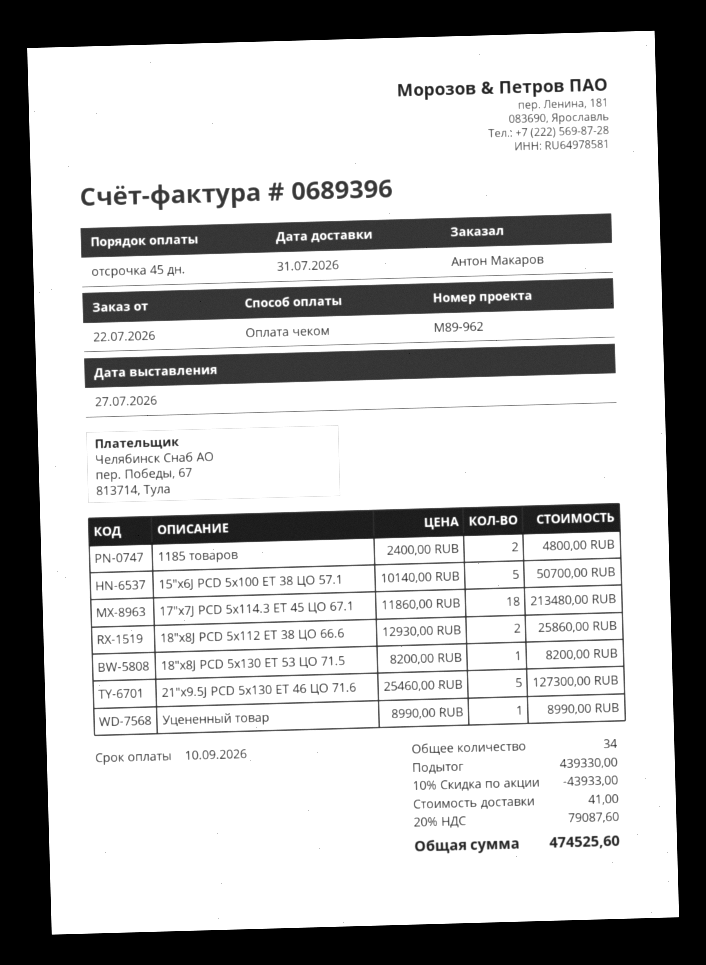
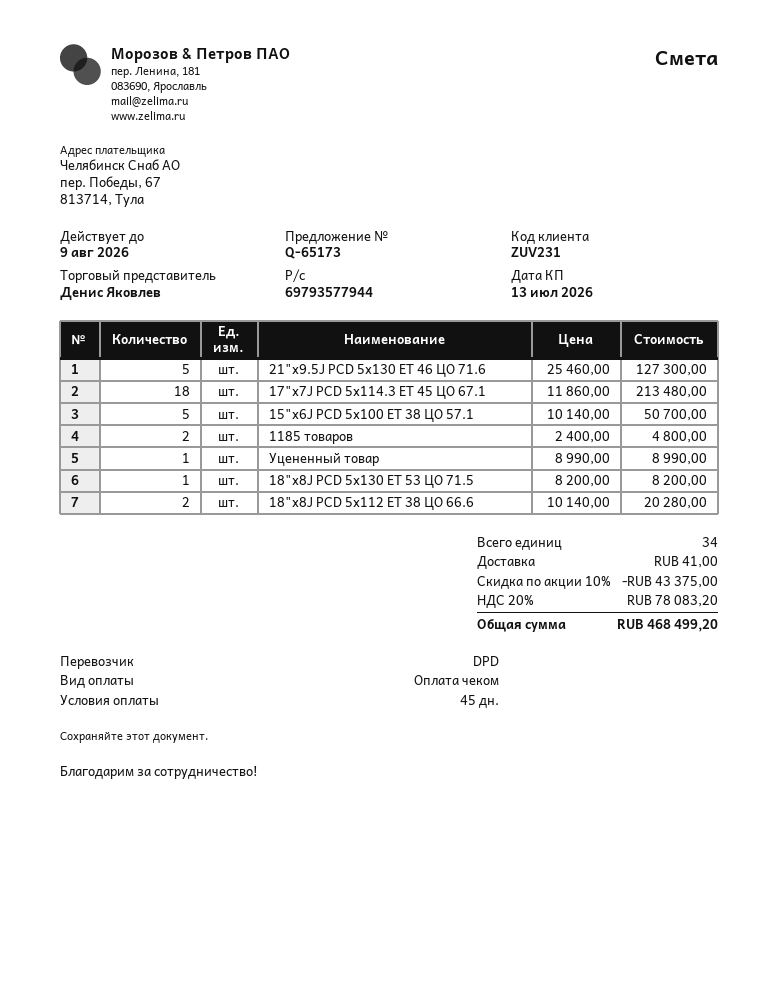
18"x8J PCD 5x112 ЕТ 38 ЦО 66.6: 2 x 12930.00 = 25860.00 -> 2 x 10140.00 = 20280.00
discount: 10% = 43933.00 -> 10% = 43375.00
tax: 20% = 79087.60 -> 20% = 78083.20
total: 474525.60 -> 468499.20

